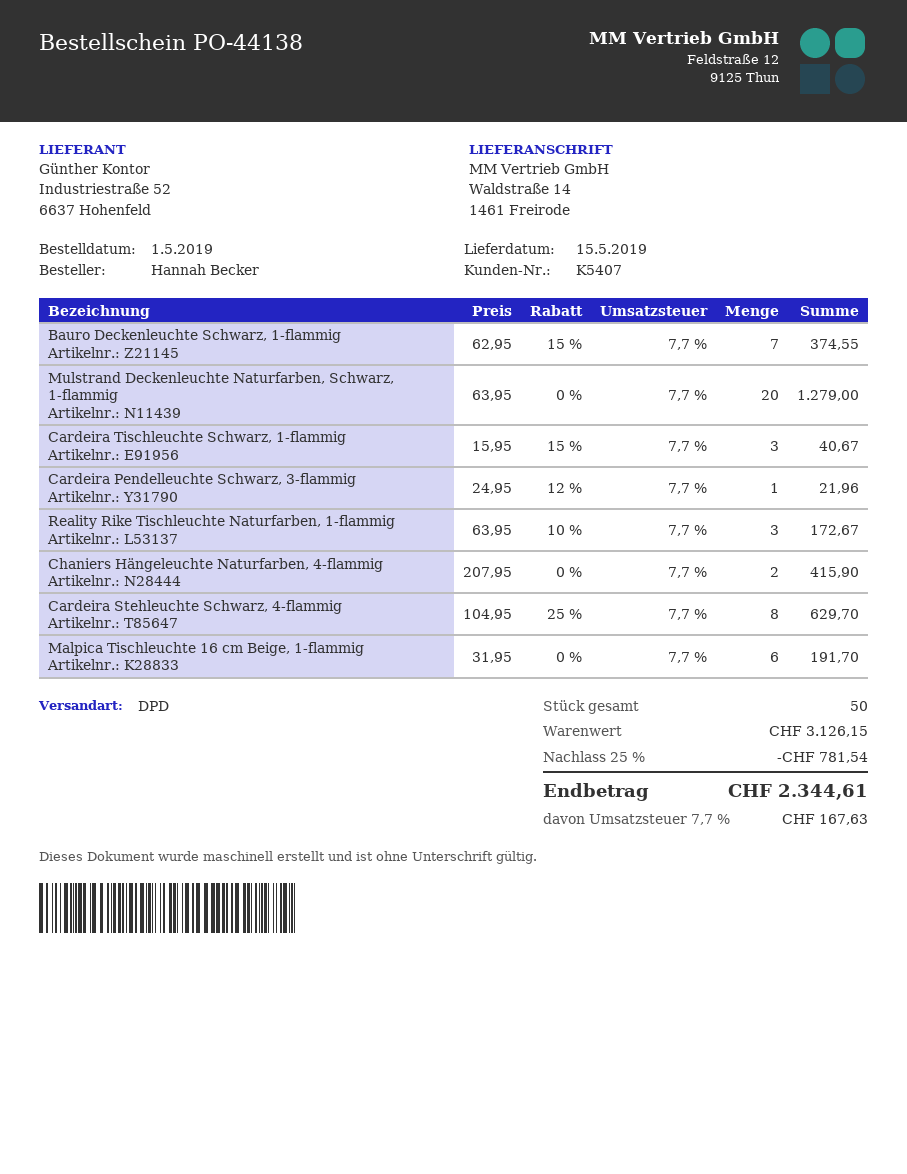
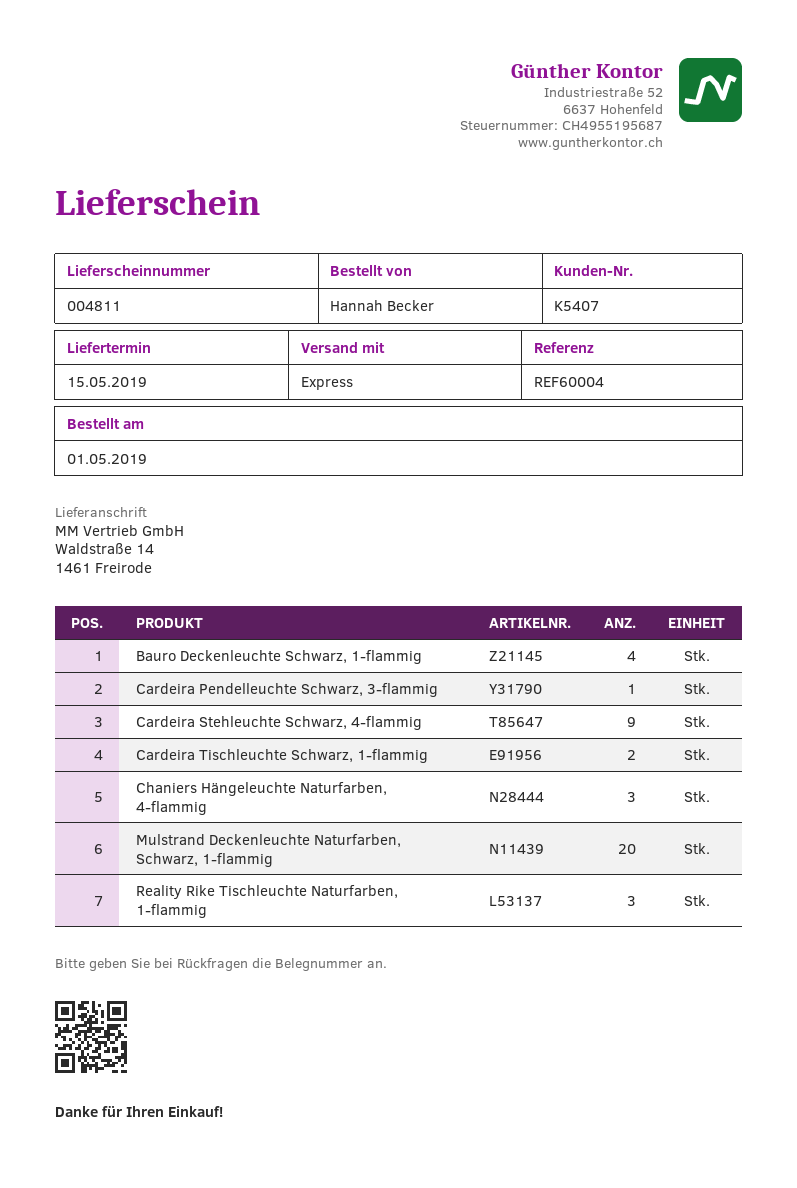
shipping method: DPD -> express
Bauro Deckenleuchte Schwarz, 1-flammig: 7 -> 4
Cardeira Tischleuchte Schwarz, 1-flammig: 3 -> 2
Chaniers Hängeleuchte Naturfarben, 4-flammig: 2 -> 3
Cardeira Stehleuchte Schwarz, 4-flammig: 8 -> 9
Malpica Tischleuchte 16 cm Beige, 1-flammig: 6 -> none

